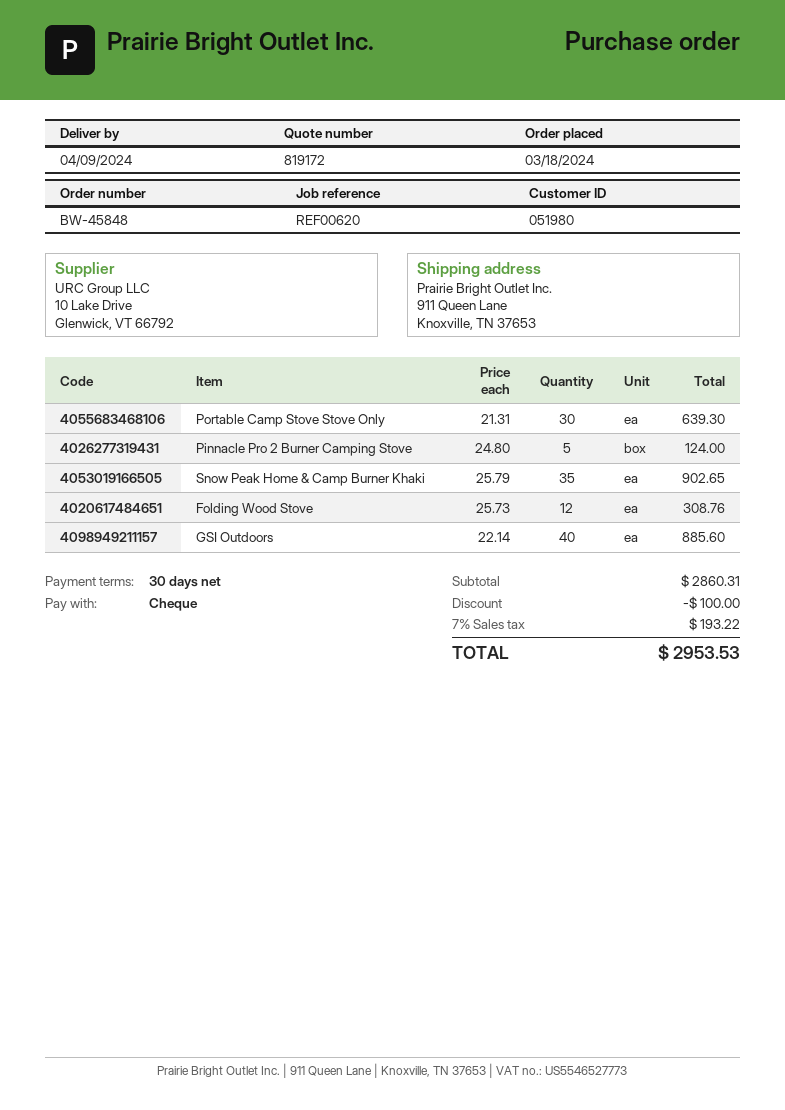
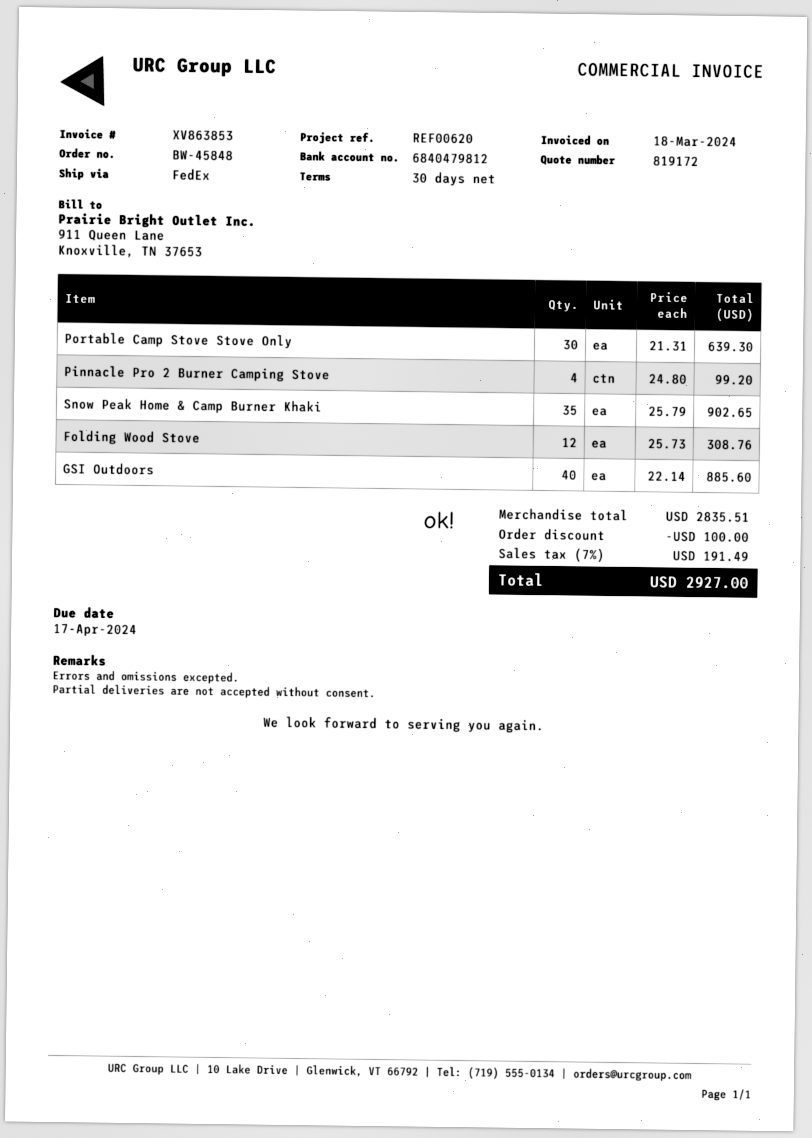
Pinnacle Pro 2 Burner Camping Stove: 5 x 24.80 = 124.00 -> 4 x 24.80 = 99.20
subtotal: 2860.31 -> 2835.51
tax: 7% = 193.22 -> 7% = 191.49
total: 2953.53 -> 2927.00

